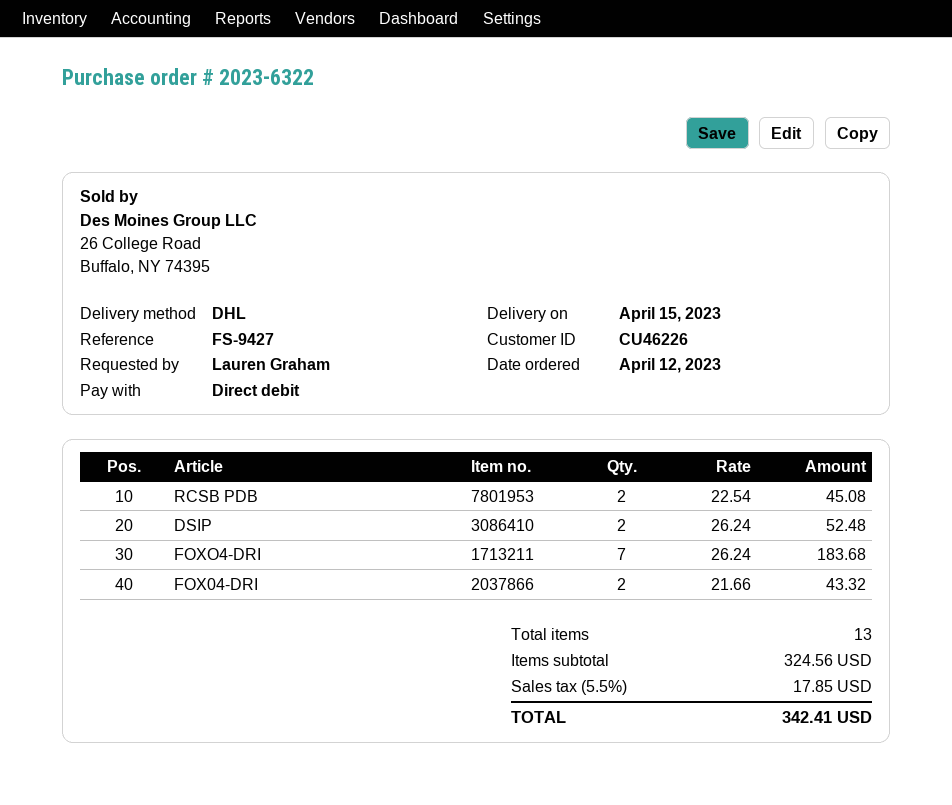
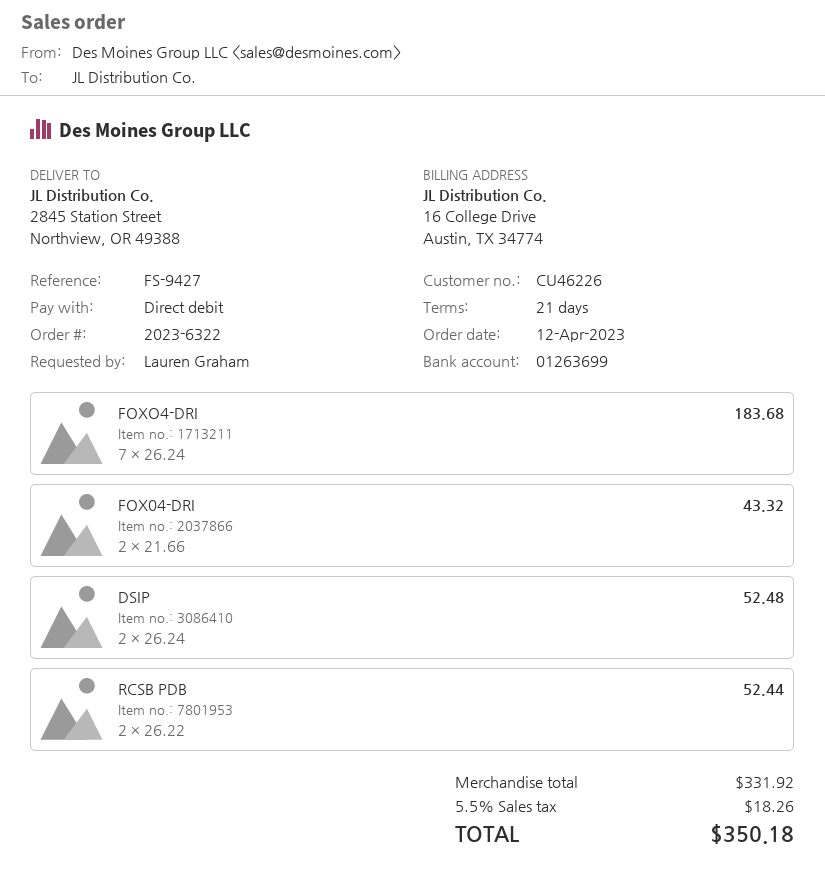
RCSB PDB: 2 x 22.54 = 45.08 -> 2 x 26.22 = 52.44
subtotal: 324.56 -> 331.92
tax: 5.5% = 17.85 -> 5.5% = 18.26
total: 342.41 -> 350.18

